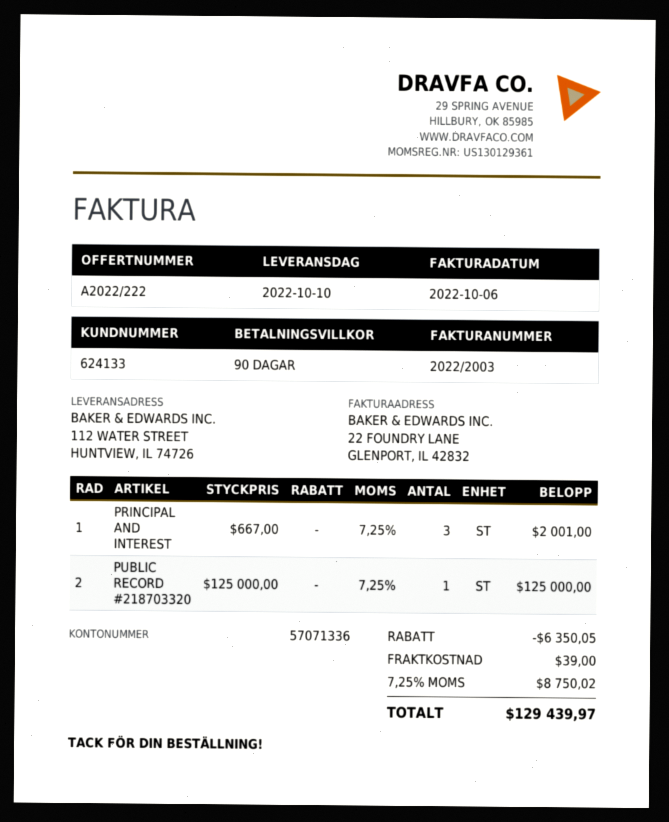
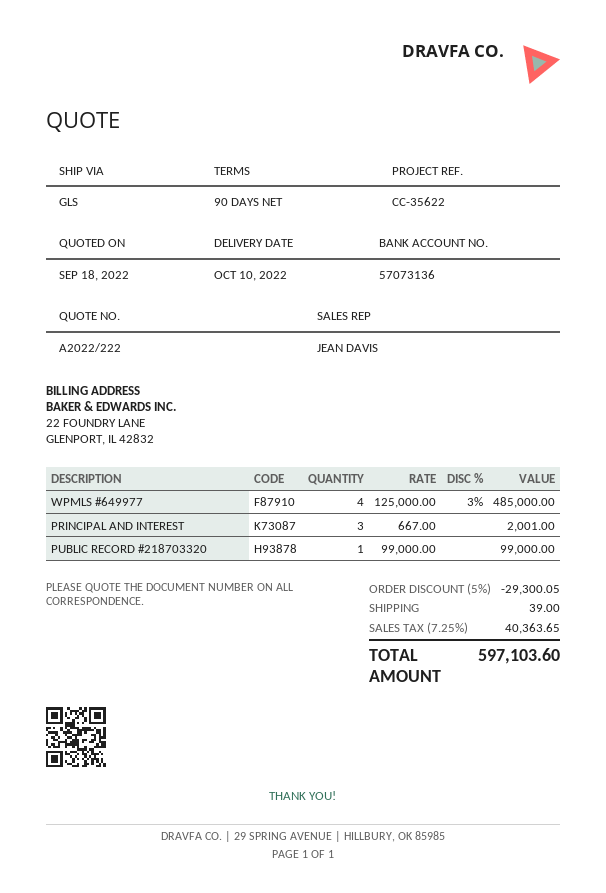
bank account: 57071336 -> 57073136
PUBLIC RECORD #218703320: 1 x 125000.00 = 125000.00 -> 1 x 99000.00 = 99000.00
WPMLS #649977: none -> 4 x 125000.00 - 3% = 485000.00
discount: 6350.05 -> 29300.05
tax: 7.25% = 8750.02 -> 7.25% = 40363.65
total: 129439.97 -> 597103.60

